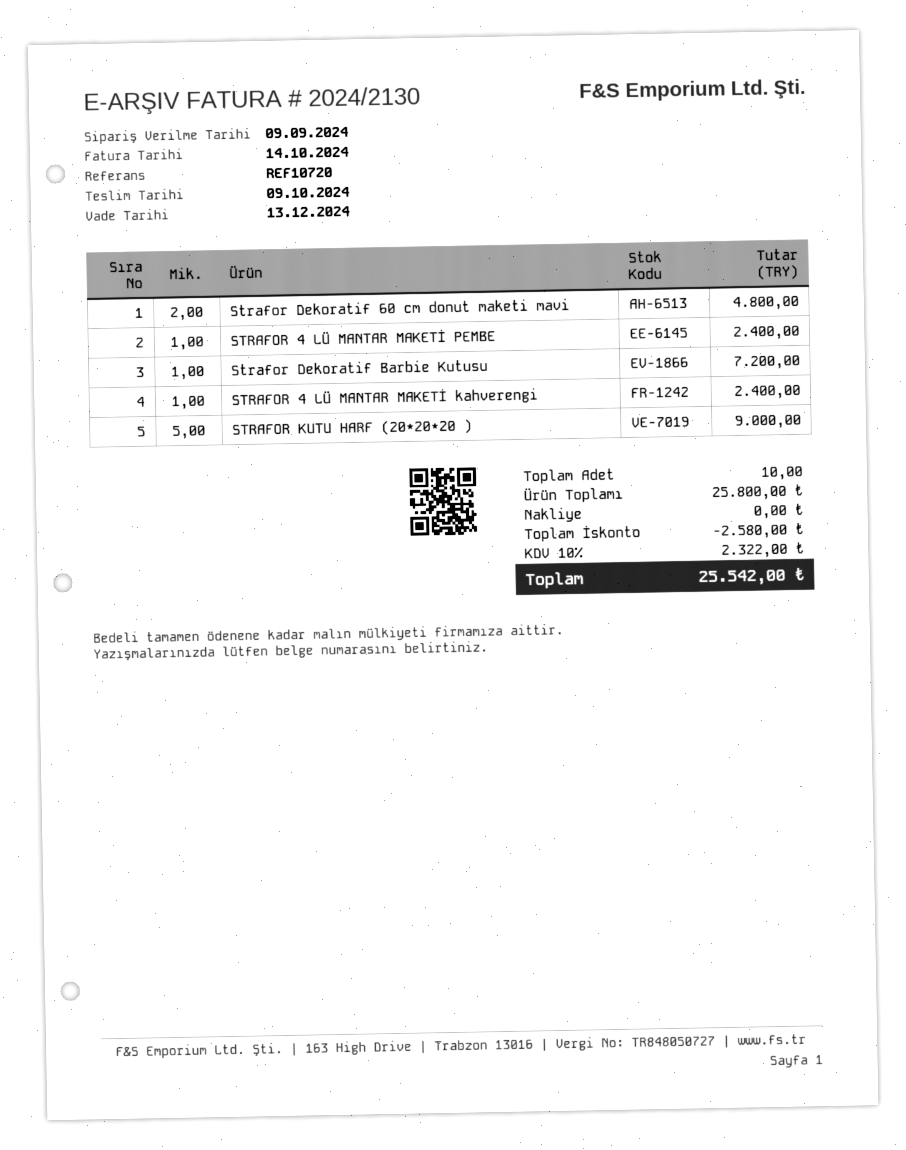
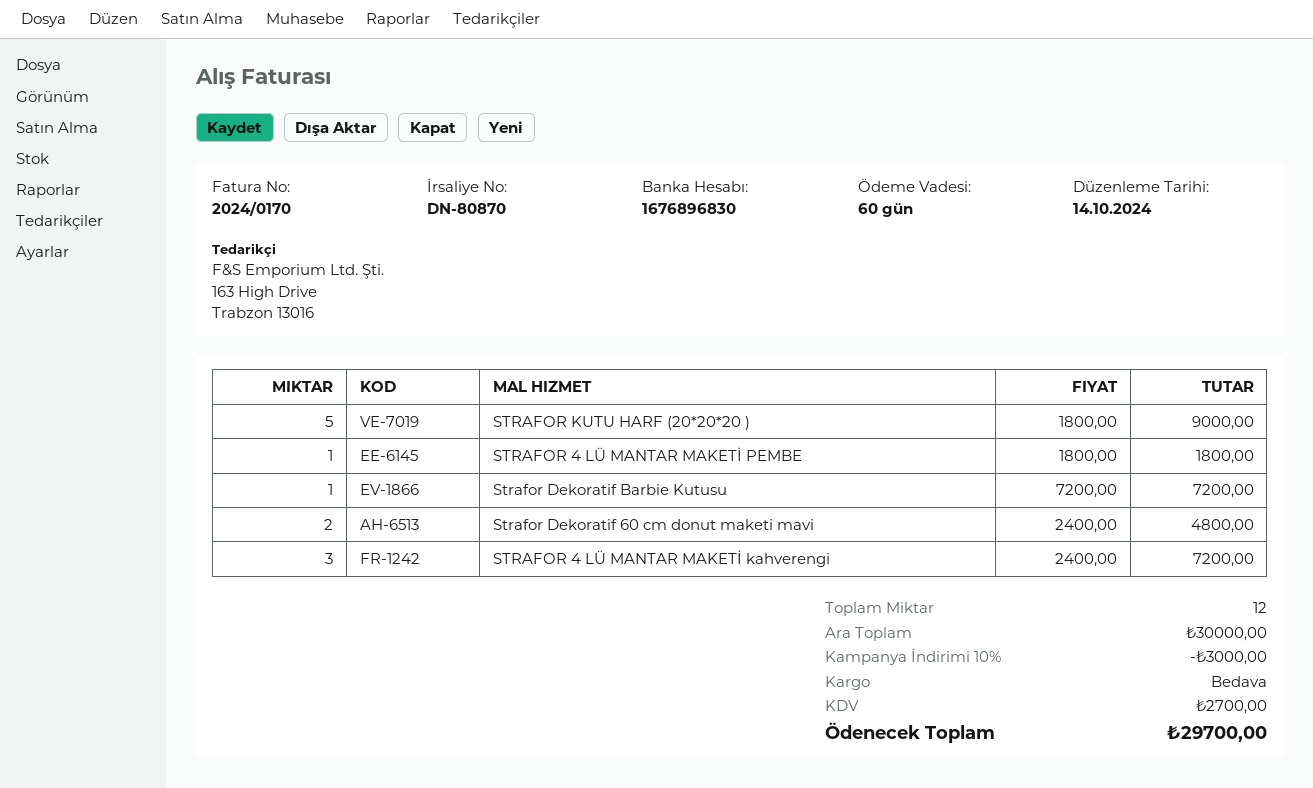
invoice number: 2024/2130 -> 2024/0170
STRAFOR 4 LÜ MANTAR MAKETİ PEMBE: 1 for 2400.00 -> 1 for 1800.00
STRAFOR 4 LÜ MANTAR MAKETİ kahverengi: 1 for 2400.00 -> 3 for 7200.00
total quantity: 10 -> 12
subtotal: 25800.00 -> 30000.00
discount: 2580.00 -> 3000.00
tax: 2322.00 -> 2700.00
total: 25542.00 -> 29700.00

